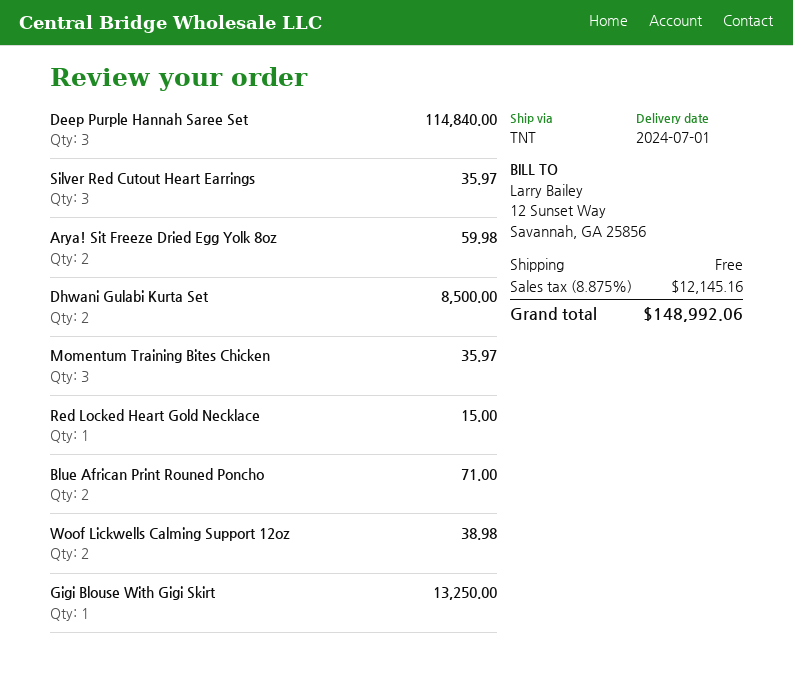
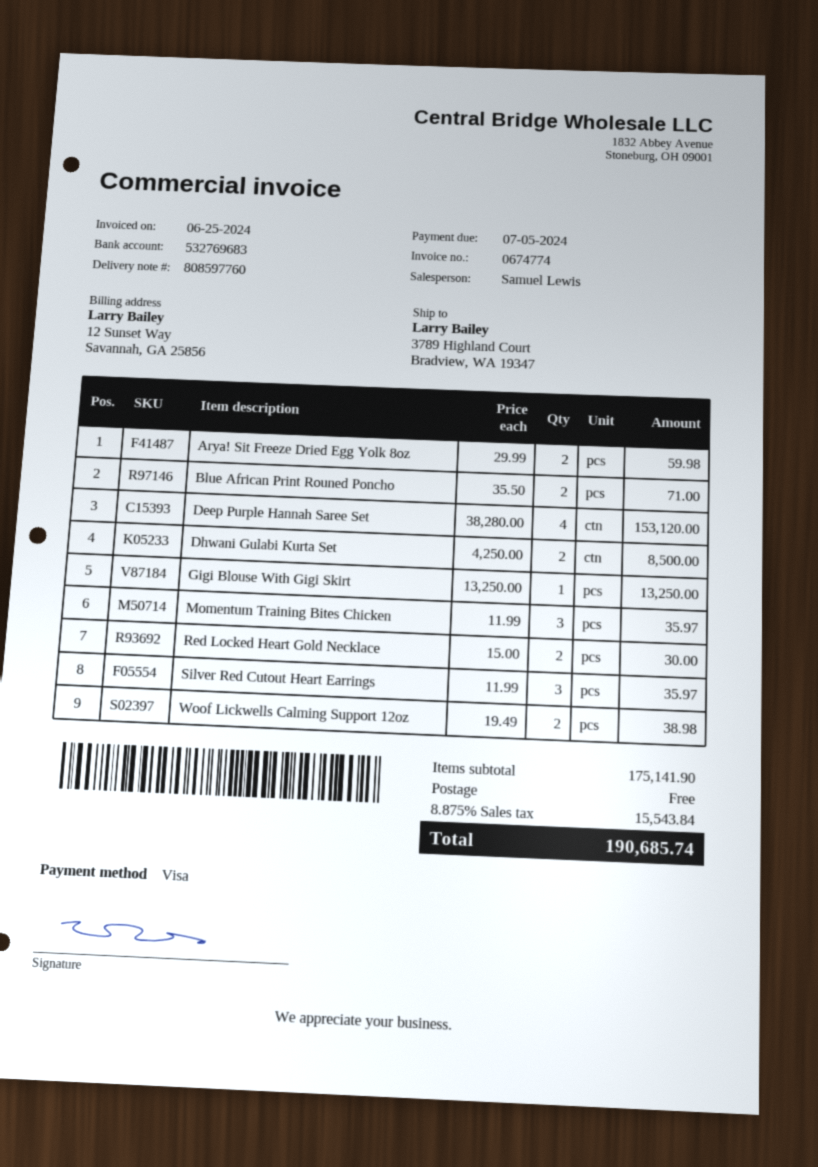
Deep Purple Hannah Saree Set: 3 for 114840.00 -> 4 for 153120.00
Red Locked Heart Gold Necklace: 1 for 15.00 -> 2 for 30.00
tax: 8.875% = 12145.16 -> 8.875% = 15543.84
total: 148992.06 -> 190685.74

